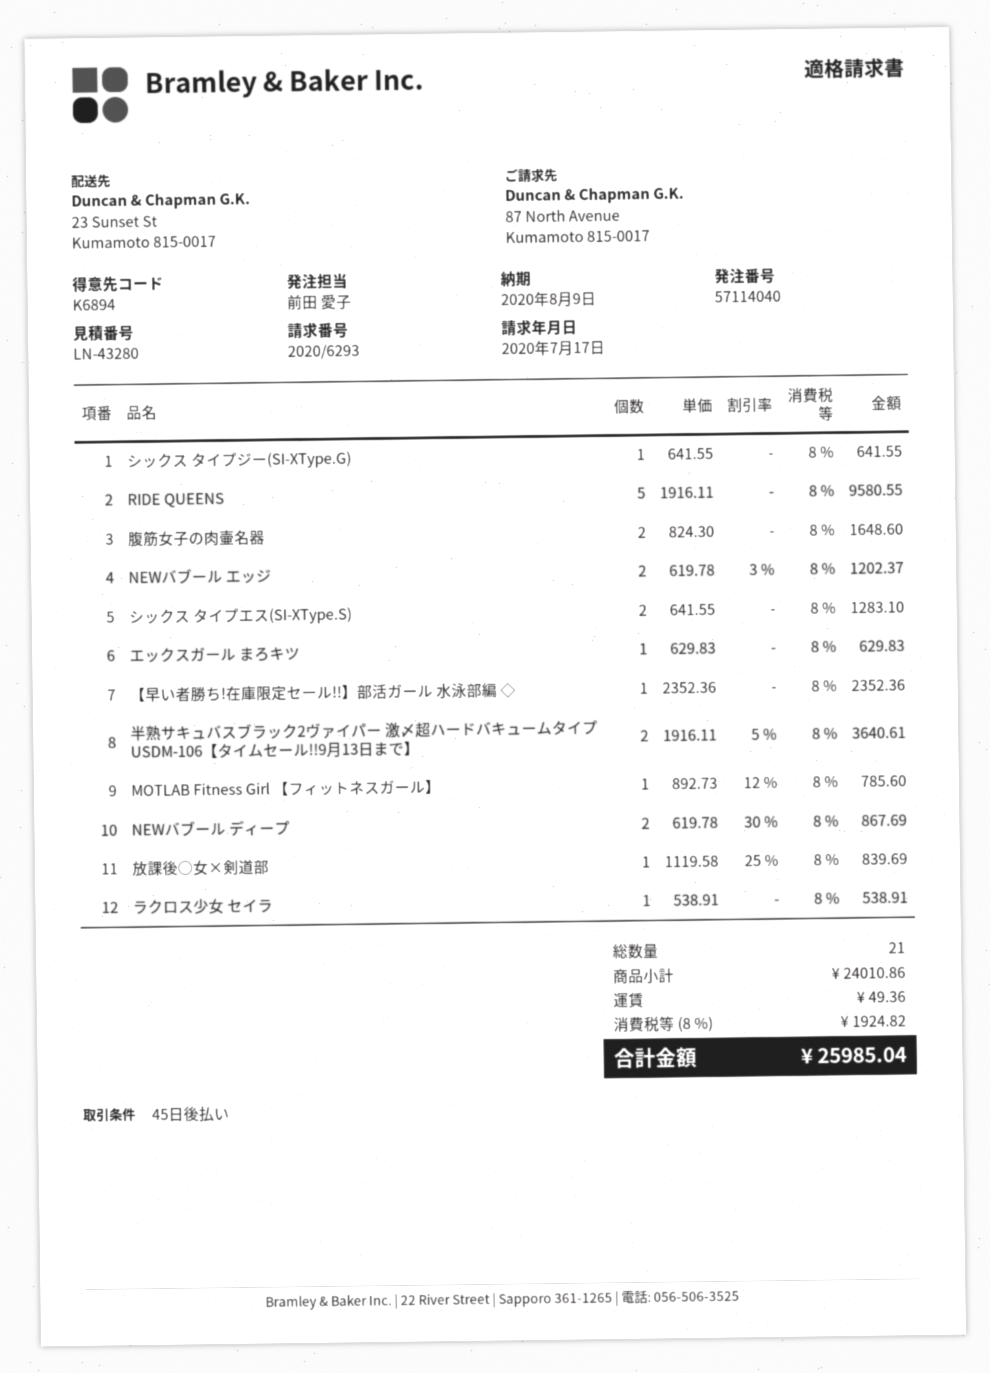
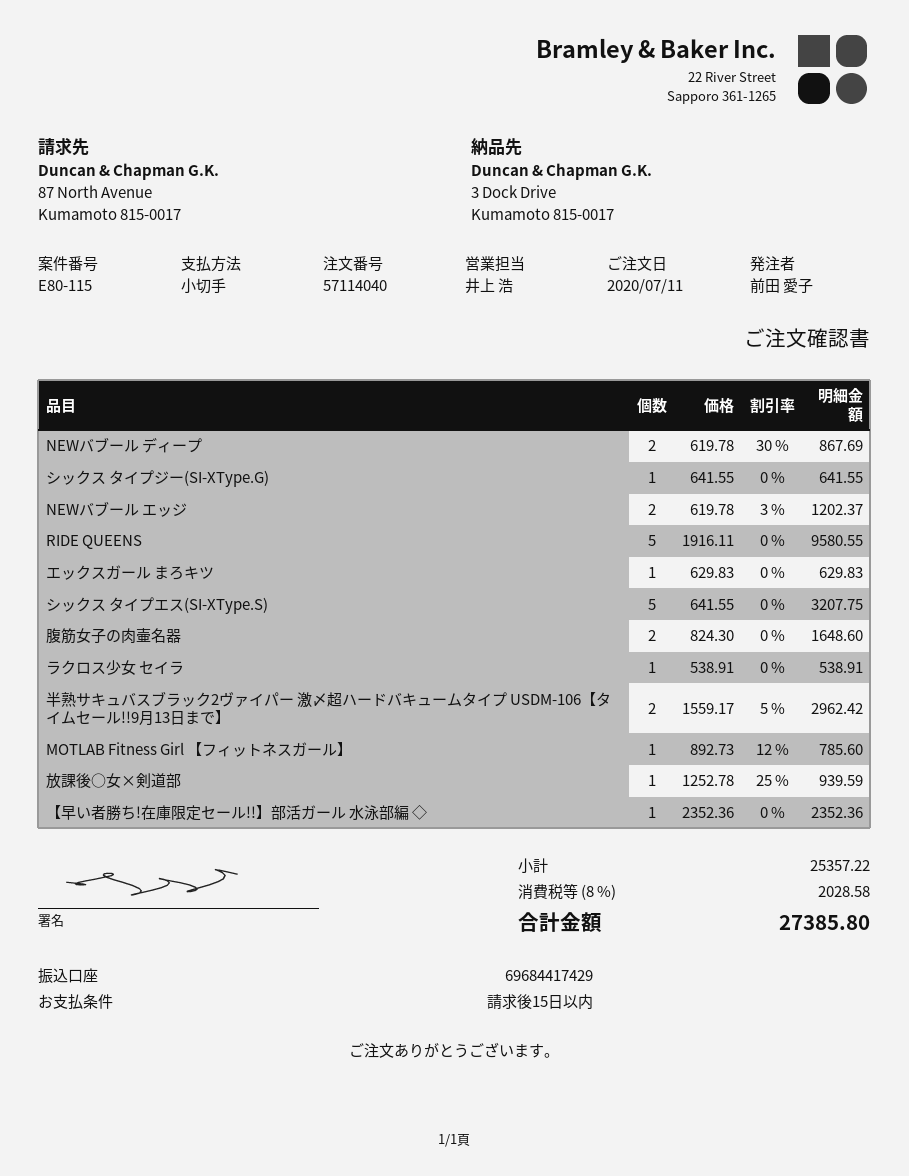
payment terms: 45 days -> 15 days
ship to: 23 Sunset St, Kumamoto 815-0017 -> 3 Dock Drive, Kumamoto 815-0017
シックス タイプエス(SI-XType.S): 2 x 641.55 = 1283.10 -> 5 x 641.55 = 3207.75
半熟サキュバスブラック2ヴァイパー 激〆超ハードバキュームタイプ USDM-106【タイムセール!!9月13日まで】: 2 x 1916.11 - 5% = 3640.61 -> 2 x 1559.17 - 5% = 2962.42
放課後○女×剣道部: 1 x 1119.58 - 25% = 839.69 -> 1 x 1252.78 - 25% = 939.59
subtotal: 24010.86 -> 25357.22
shipping: 49.36 -> none
tax: 8% = 1924.82 -> 8% = 2028.58
total: 25985.04 -> 27385.80

